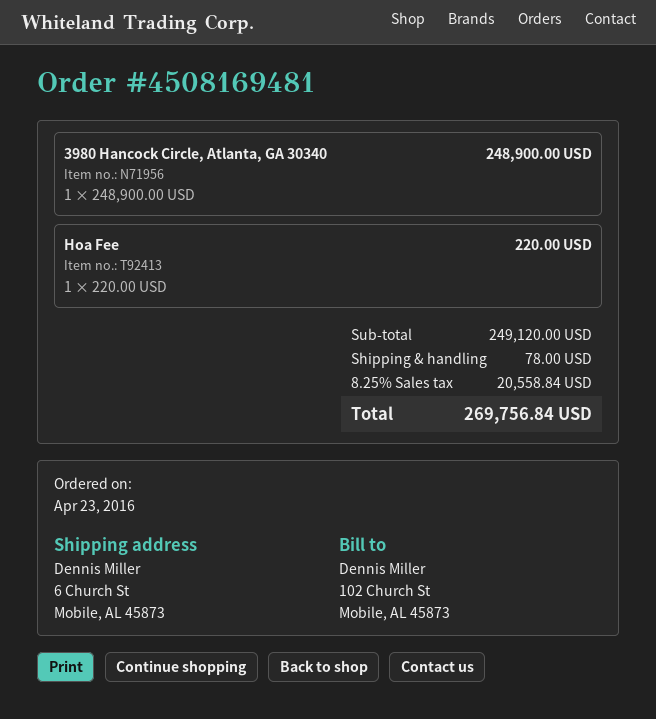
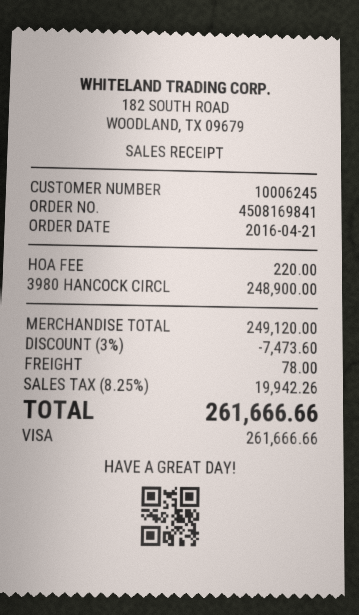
order number: 4508169481 -> 4508169841
order date: 2016-04-23 -> 2016-04-21
discount: none -> 3% = 7473.60
tax: 8.25% = 20558.84 -> 8.25% = 19942.26
total: 269756.84 -> 261666.66

